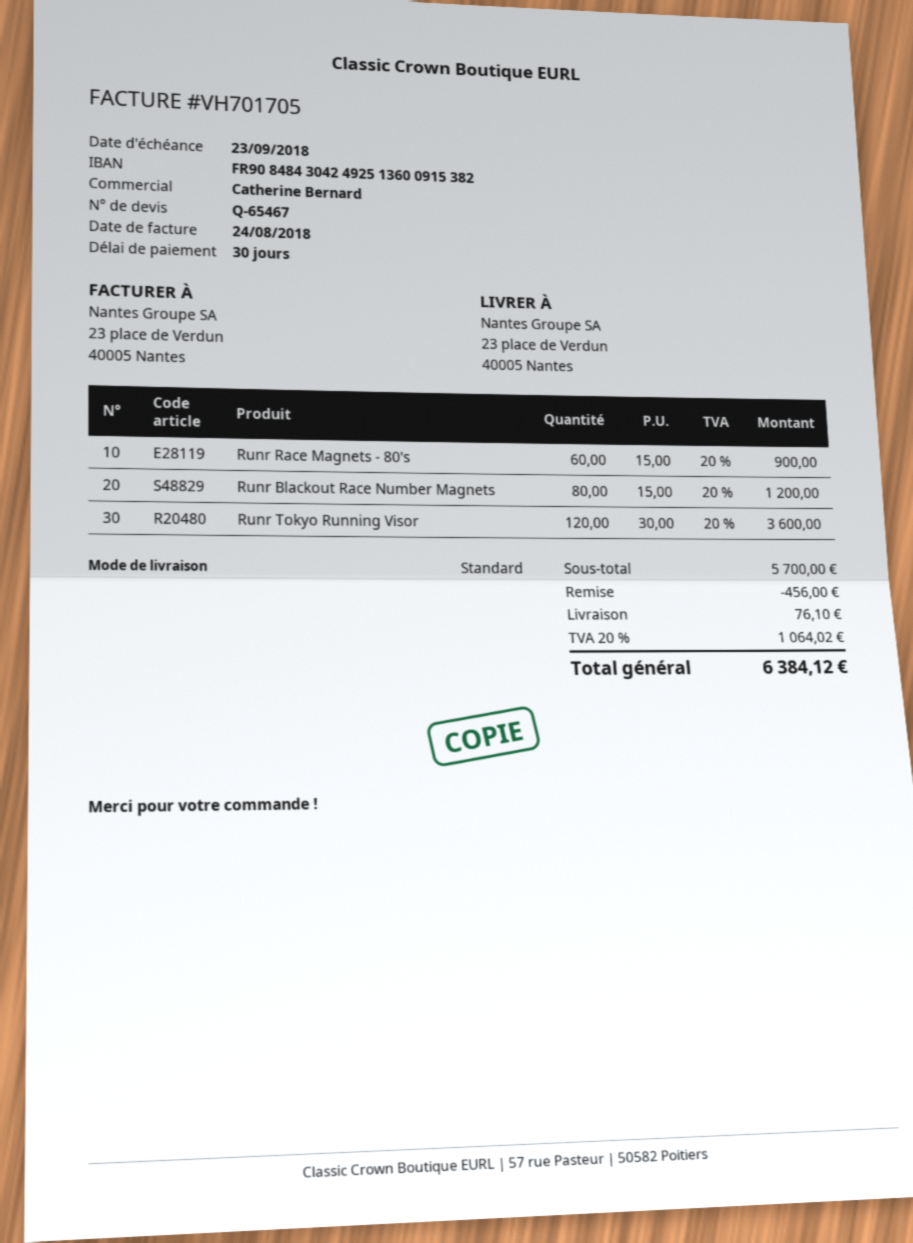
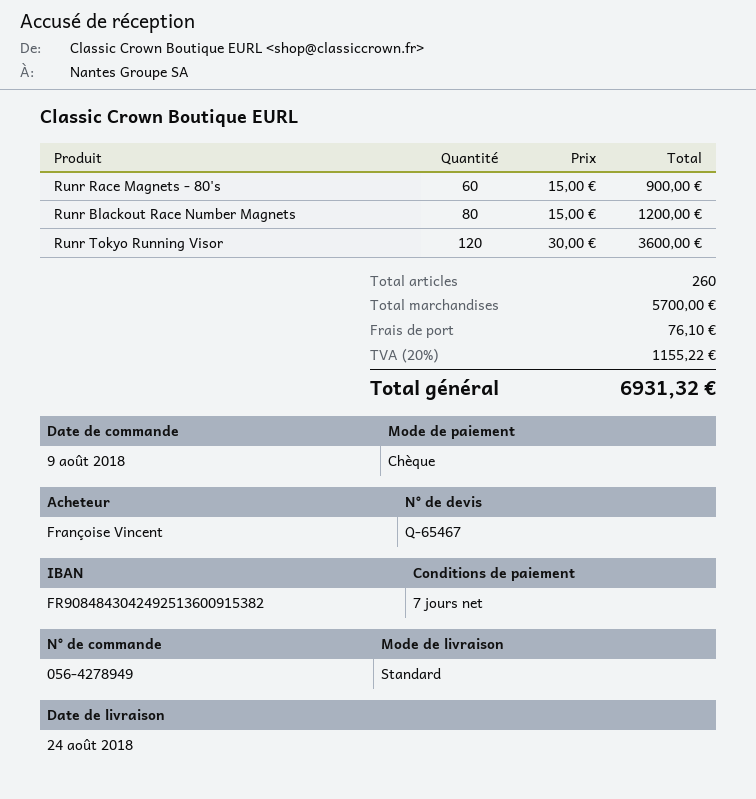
payment terms: 30 days -> 7 days
discount: 456.00 -> none
tax: 20% = 1064.02 -> 20% = 1155.22
total: 6384.12 -> 6931.32

